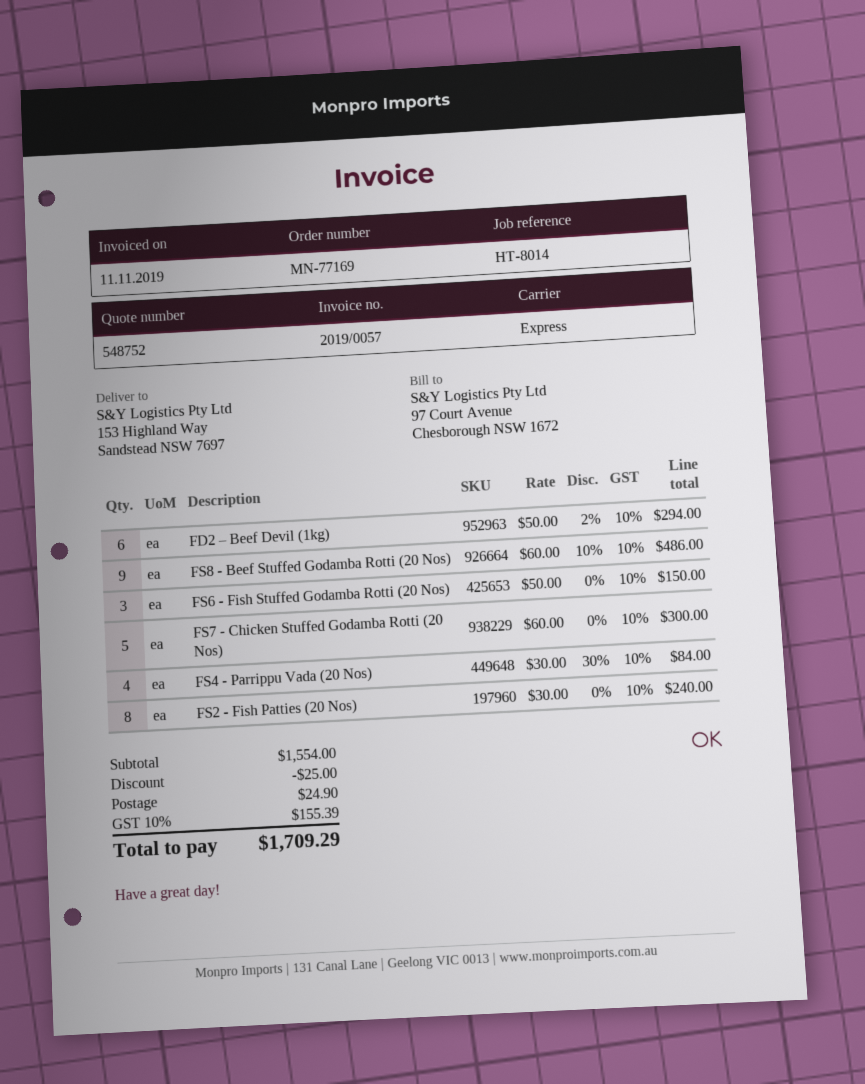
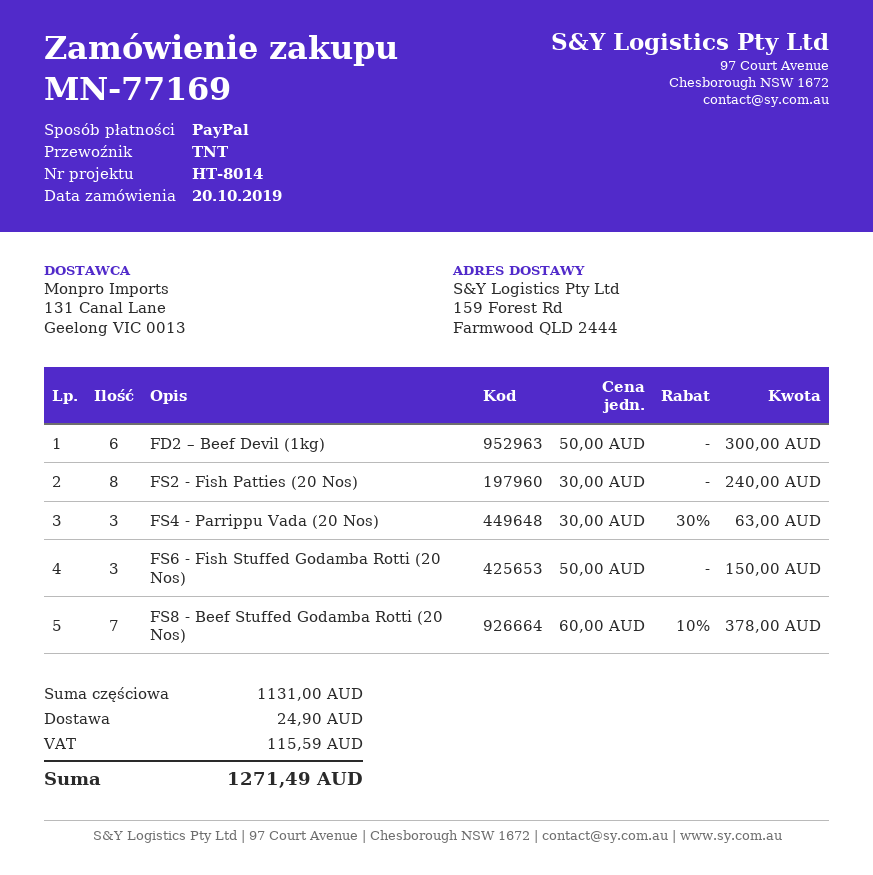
shipping method: express -> TNT
ship to: 153 Highland Way, Sandstead NSW 7697 -> 159 Forest Rd, Farmwood QLD 2444
FD2 – Beef Devil (1kg): 6 x 50.00 - 2% = 294.00 -> 6 x 50.00 = 300.00
FS8 ‐ Beef Stuffed Godamba Rotti (20 Nos): 9 x 60.00 - 10% = 486.00 -> 7 x 60.00 - 10% = 378.00
FS7 ‐ Chicken Stuffed Godamba Rotti (20 Nos): 5 x 60.00 = 300.00 -> none
FS4 ‐ Parrippu Vada (20 Nos): 4 x 30.00 - 30% = 84.00 -> 3 x 30.00 - 30% = 63.00
subtotal: 1554.00 -> 1131.00
discount: 25.00 -> none
tax: 155.39 -> 115.59
total: 1709.29 -> 1271.49

